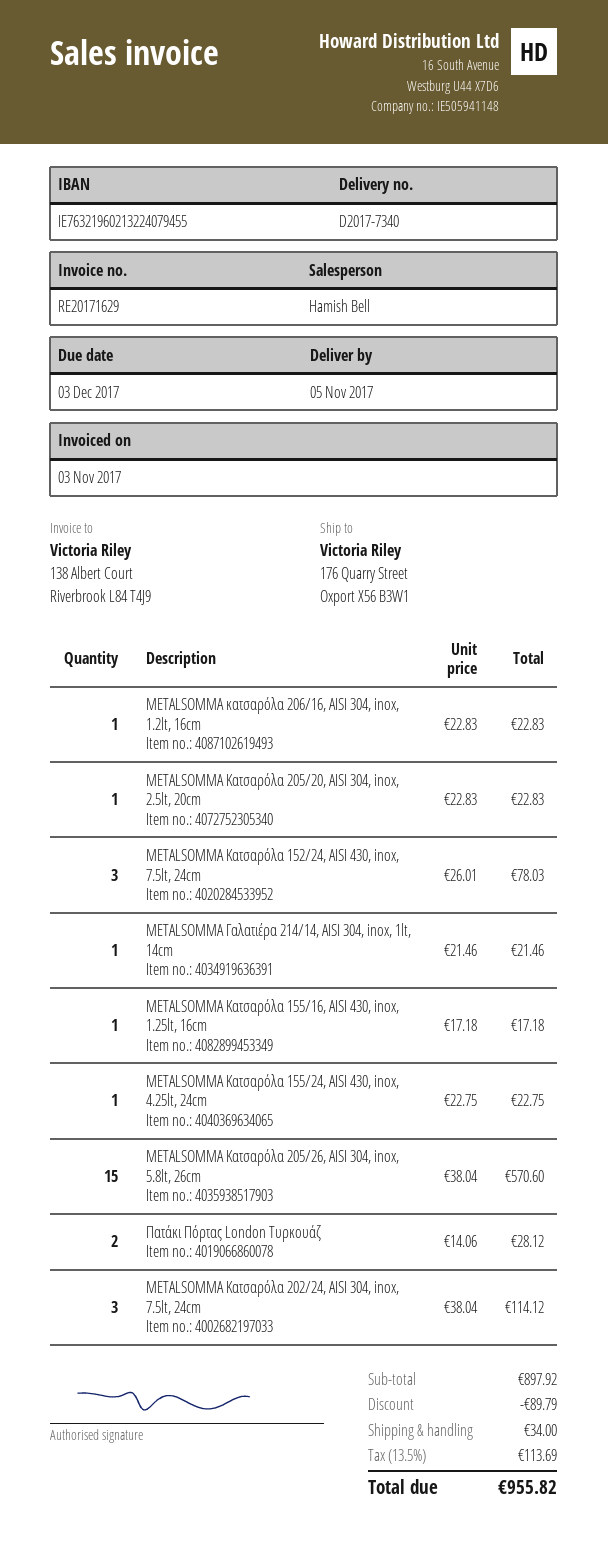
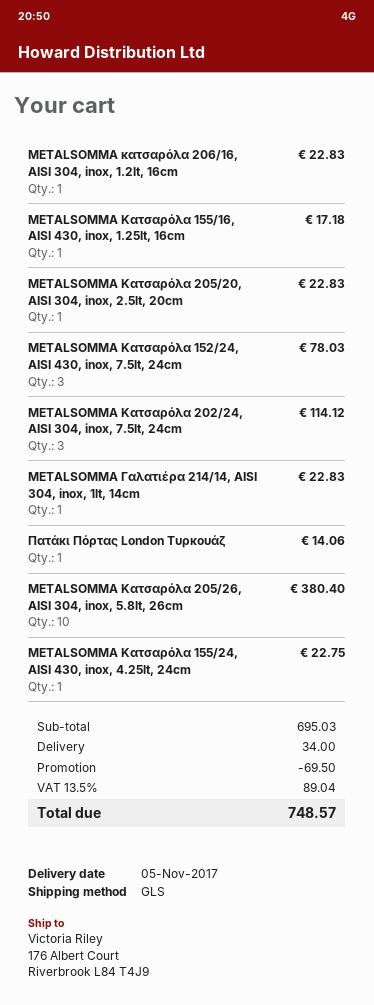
ship to: 176 Quarry Street, Oxport X56 B3W1 -> 176 Albert Court, Riverbrook L84 T4J9
METALSOMMA Γαλατιέρα 214/14, AISI 304, inox, 1lt, 14cm: 1 for 21.46 -> 1 for 22.83
METALSOMMA Κατσαρόλα 205/26, AISI 304, inox, 5.8lt, 26cm: 15 for 570.60 -> 10 for 380.40
Πατάκι Πόρτας London Τυρκουάζ: 2 for 28.12 -> 1 for 14.06
subtotal: 897.92 -> 695.03
discount: 89.79 -> 69.50
tax: 13.5% = 113.69 -> 13.5% = 89.04
total: 955.82 -> 748.57

